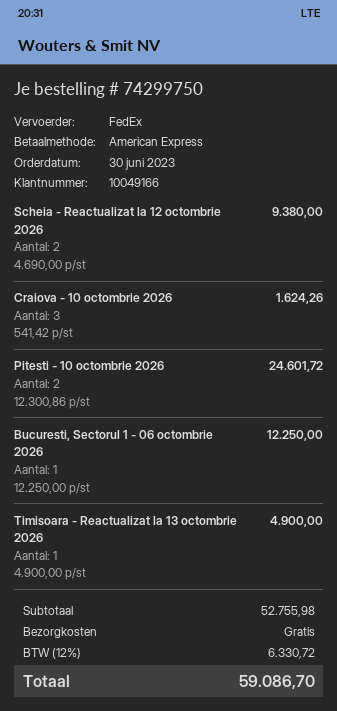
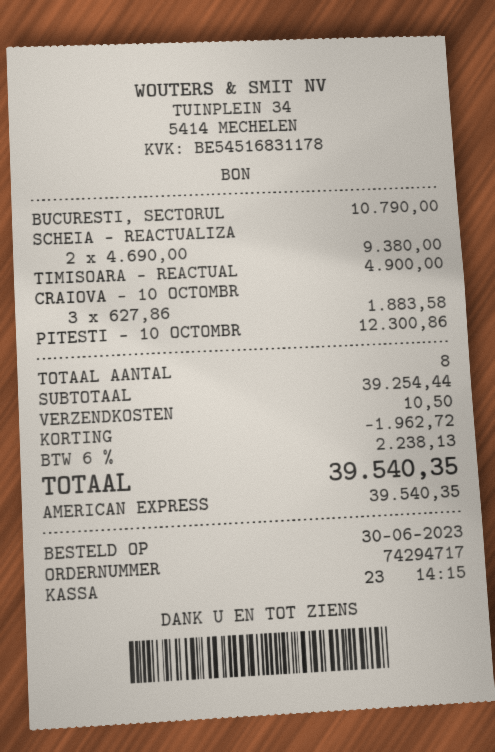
order number: 74299750 -> 74294717
Craiova - 10 octombrie 2026: 3 x 541.42 = 1624.26 -> 3 x 627.86 = 1883.58
Pitesti - 10 octombrie 2026: 2 x 12300.86 = 24601.72 -> 1 x 12300.86 = 12300.86
Bucuresti, Sectorul 1 - 06 octombrie 2026: 1 x 12250.00 = 12250.00 -> 1 x 10790.00 = 10790.00
subtotal: 52755.98 -> 39254.44
discount: none -> 1962.72
shipping: 0.00 -> 10.50
tax: 12% = 6330.72 -> 6% = 2238.13
total: 59086.70 -> 39540.35

